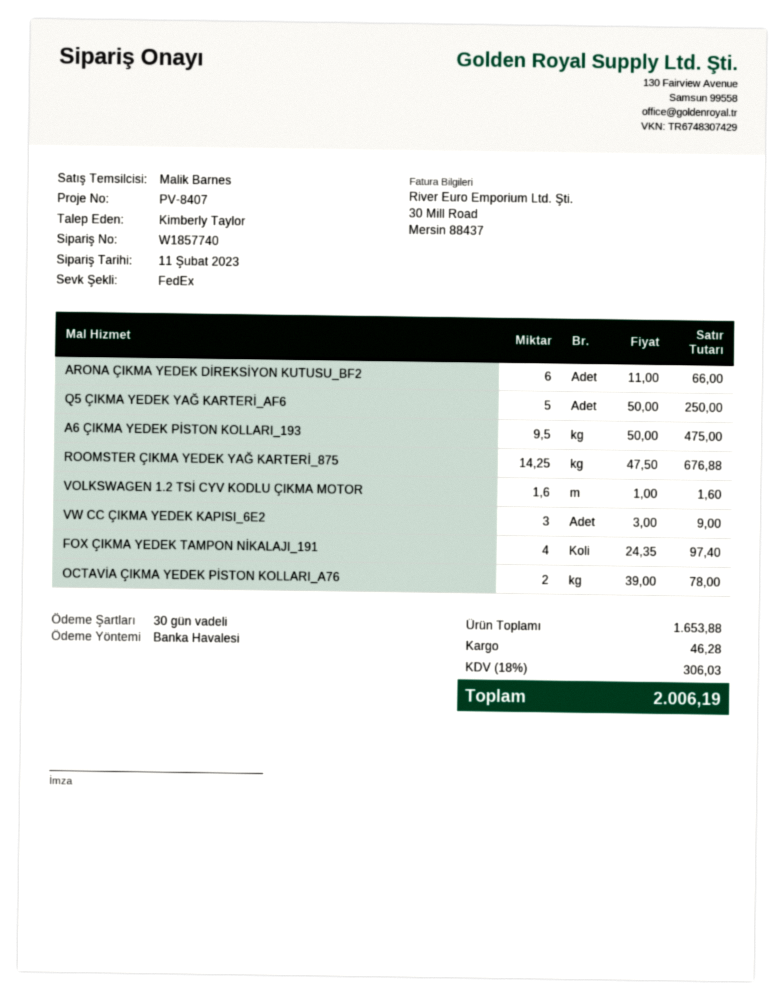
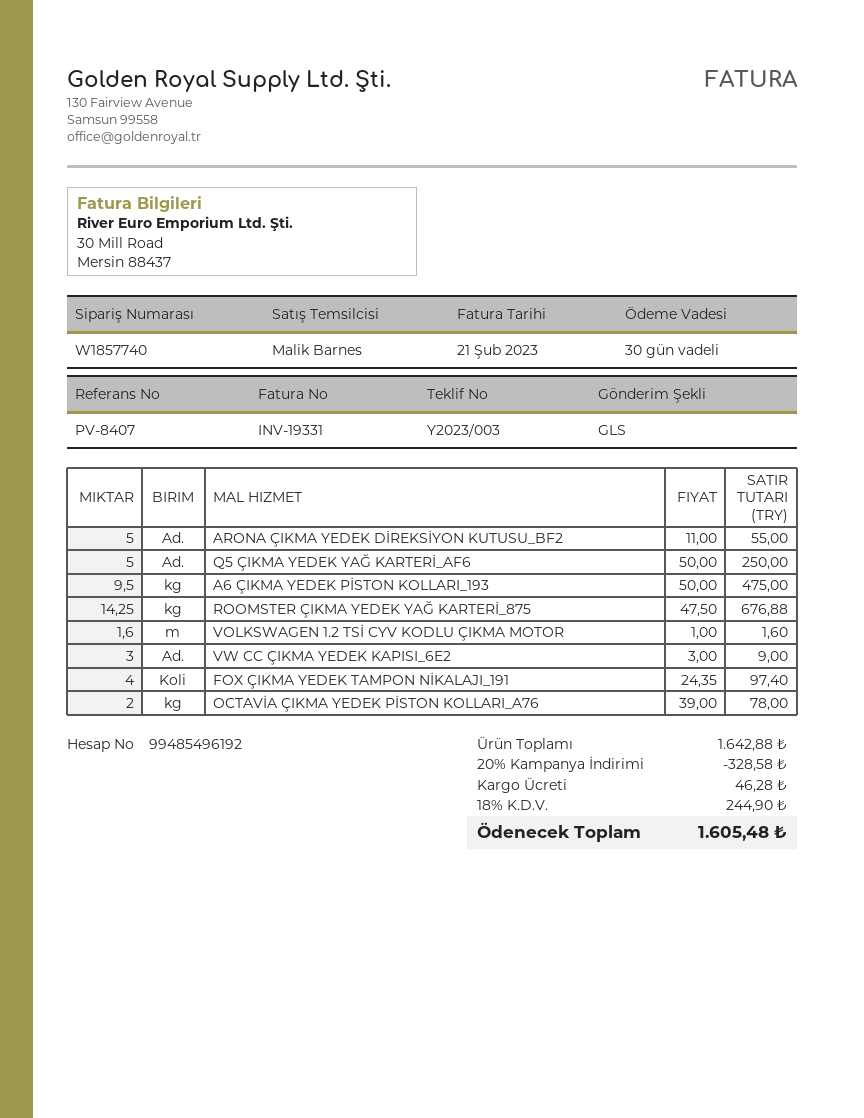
shipping method: FedEx -> GLS
ARONA ÇIKMA YEDEK DİREKSİYON KUTUSU_BF2: 6 x 11.00 = 66.00 -> 5 x 11.00 = 55.00
subtotal: 1653.88 -> 1642.88
discount: none -> 20% = 328.58
tax: 18% = 306.03 -> 18% = 244.90
total: 2006.19 -> 1605.48

